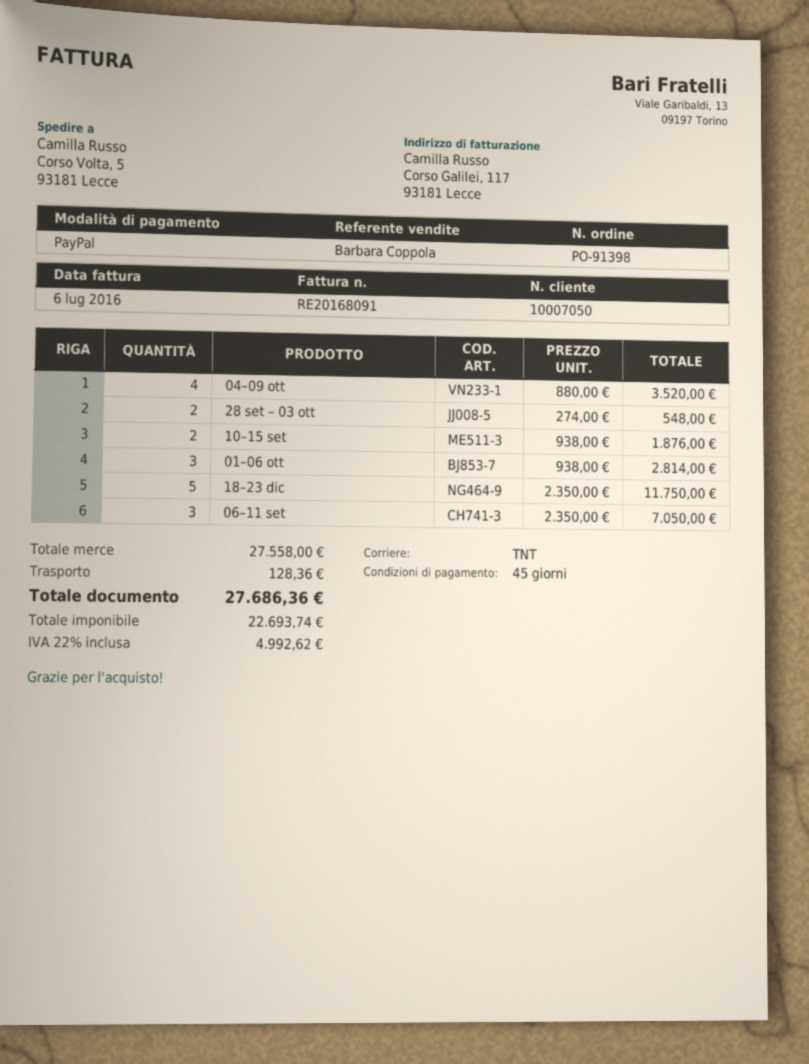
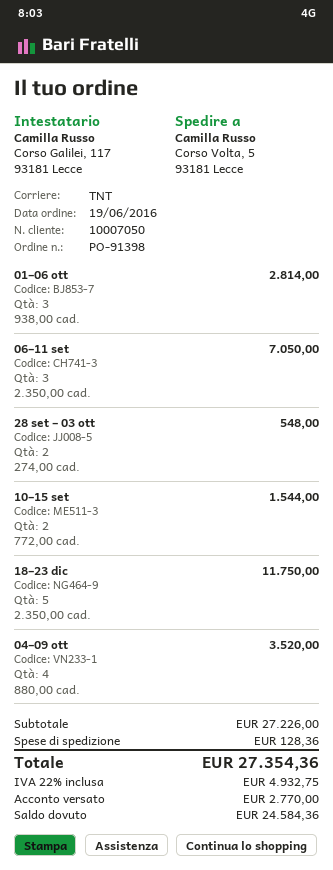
10–15 set: 2 x 938.00 = 1876.00 -> 2 x 772.00 = 1544.00
subtotal: 27558.00 -> 27226.00
tax: 22% = 4992.62 -> 22% = 4932.75
total: 27686.36 -> 27354.36

